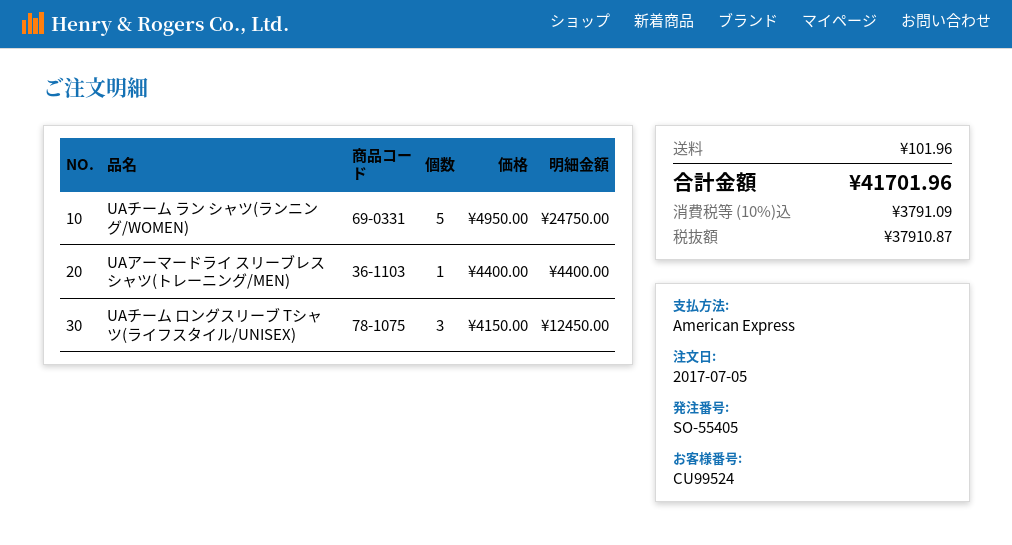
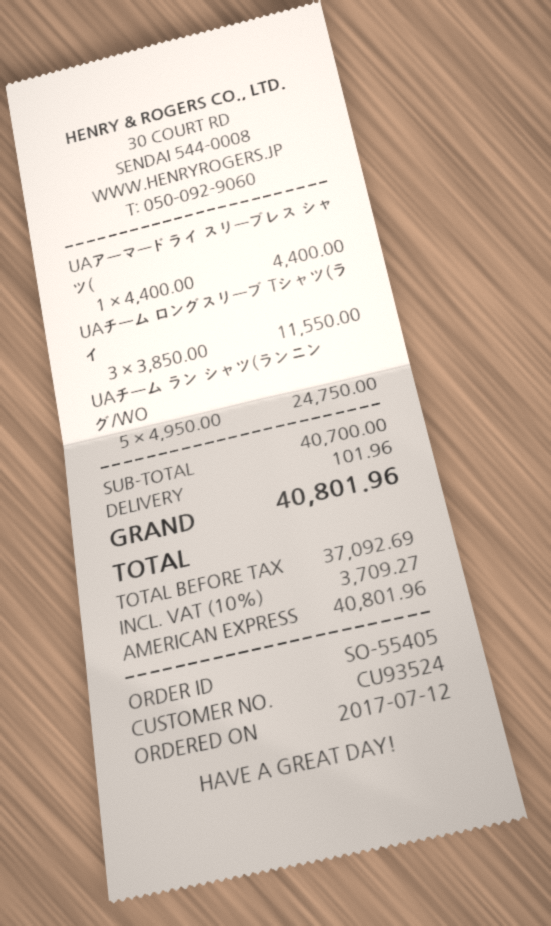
order date: 2017-07-05 -> 2017-07-12
customer number: CU99524 -> CU93524
UAチーム ロングスリーブ Tシャツ(ライフスタイル/UNISEX): 3 x 4150.00 = 12450.00 -> 3 x 3850.00 = 11550.00
net: 37910.87 -> 37092.69
tax: 10% = 3791.09 -> 10% = 3709.27
total: 41701.96 -> 40801.96

